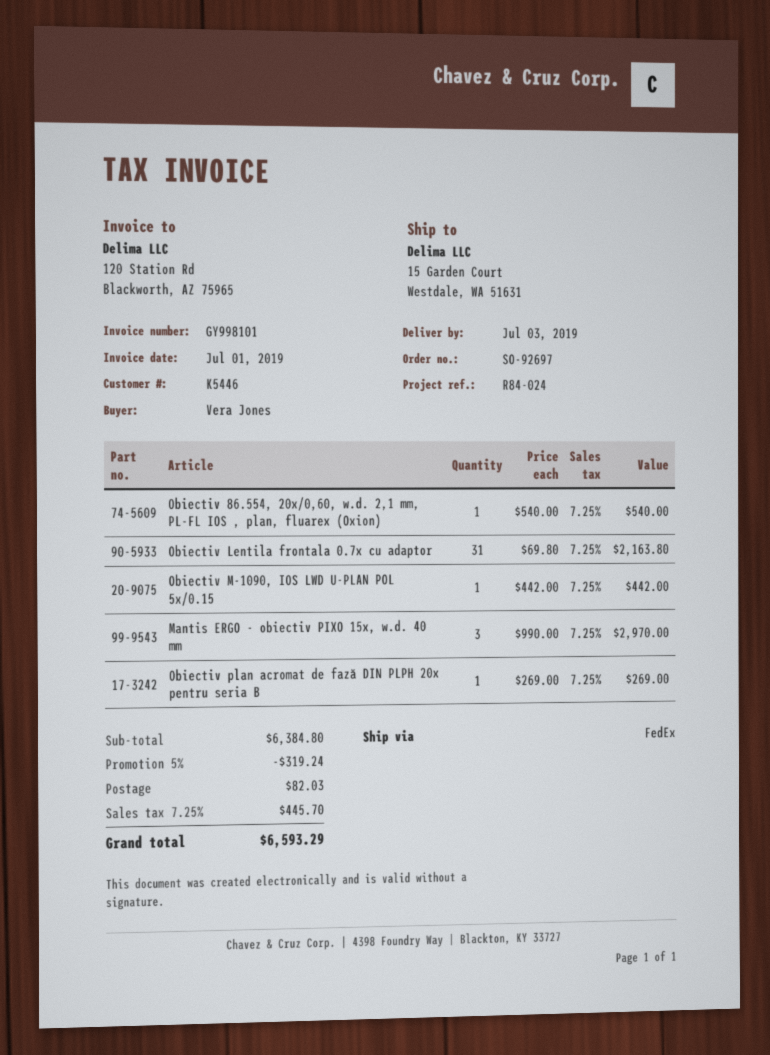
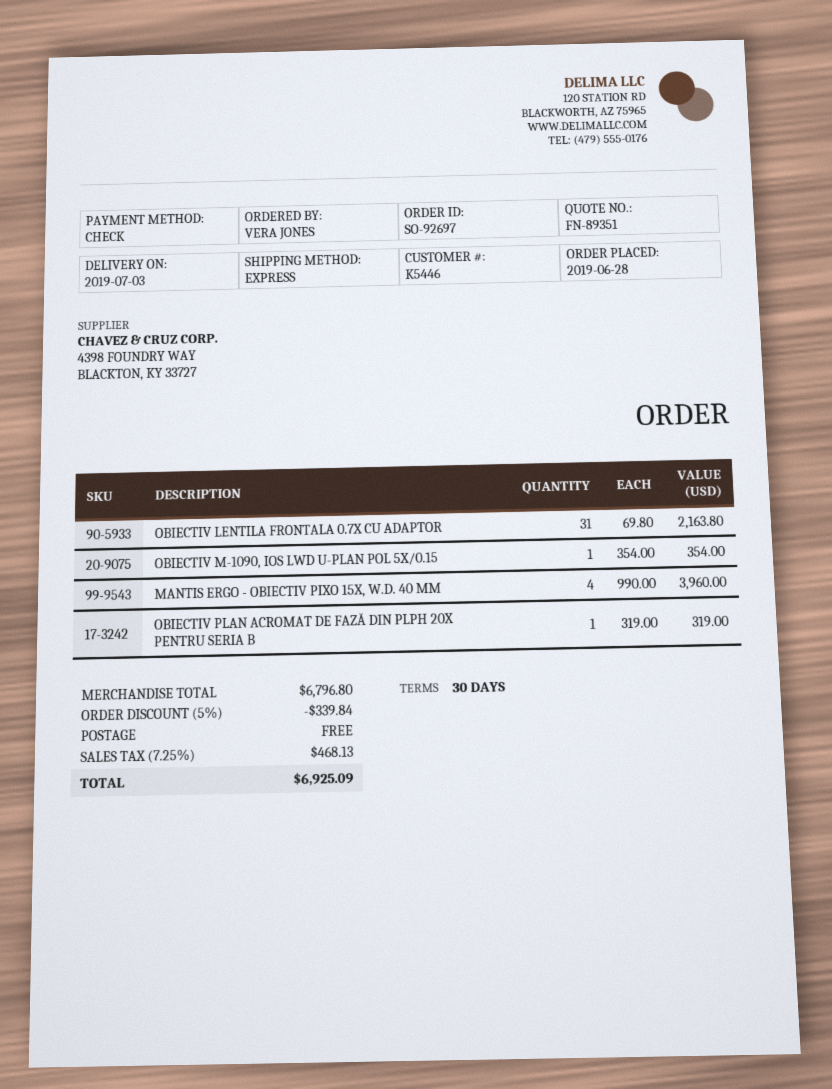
shipping method: FedEx -> express
Obiectiv 86.554, 20x/0,60, w.d. 2,1 mm, PL-FL IOS , plan, fluarex (Oxion): 1 x 540.00 = 540.00 -> none
Obiectiv M-1090, IOS LWD U-PLAN POL 5x/0.15: 1 x 442.00 = 442.00 -> 1 x 354.00 = 354.00
Mantis ERGO - obiectiv PIXO 15x, w.d. 40 mm: 3 x 990.00 = 2970.00 -> 4 x 990.00 = 3960.00
Obiectiv plan acromat de fază DIN PLPH 20x pentru seria B: 1 x 269.00 = 269.00 -> 1 x 319.00 = 319.00
subtotal: 6384.80 -> 6796.80
discount: 5% = 319.24 -> 5% = 339.84
shipping: 82.03 -> 0.00
tax: 7.25% = 445.70 -> 7.25% = 468.13
total: 6593.29 -> 6925.09

